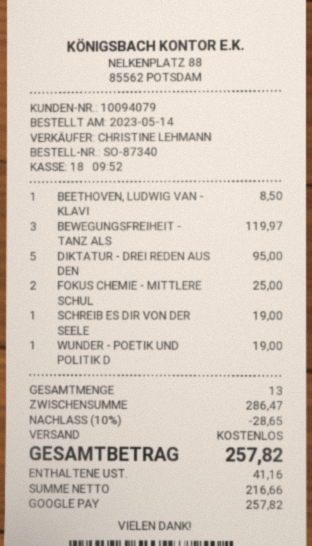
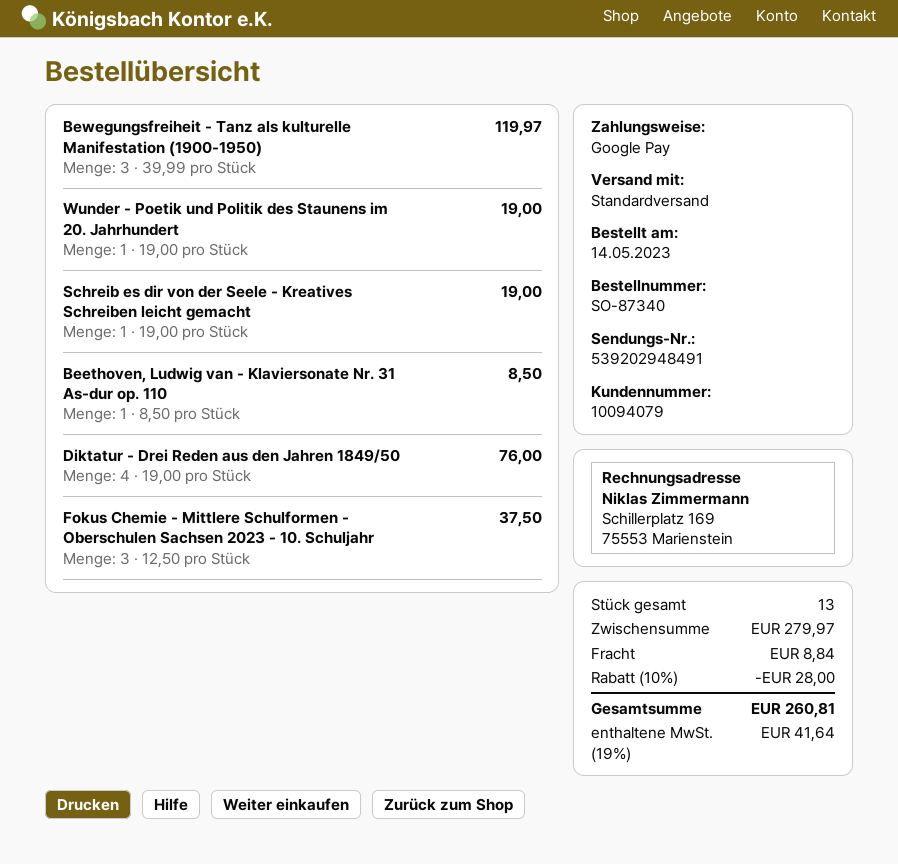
DIKTATUR - DREI REDEN AUS DEN: 5 for 95.00 -> 4 for 76.00
FOKUS CHEMIE - MITTLERE SCHUL: 2 for 25.00 -> 3 for 37.50
subtotal: 286.47 -> 279.97
discount: 10% = 28.65 -> 10% = 28.00
shipping: 0.00 -> 8.84
tax: 41.16 -> 41.64
total: 257.82 -> 260.81

